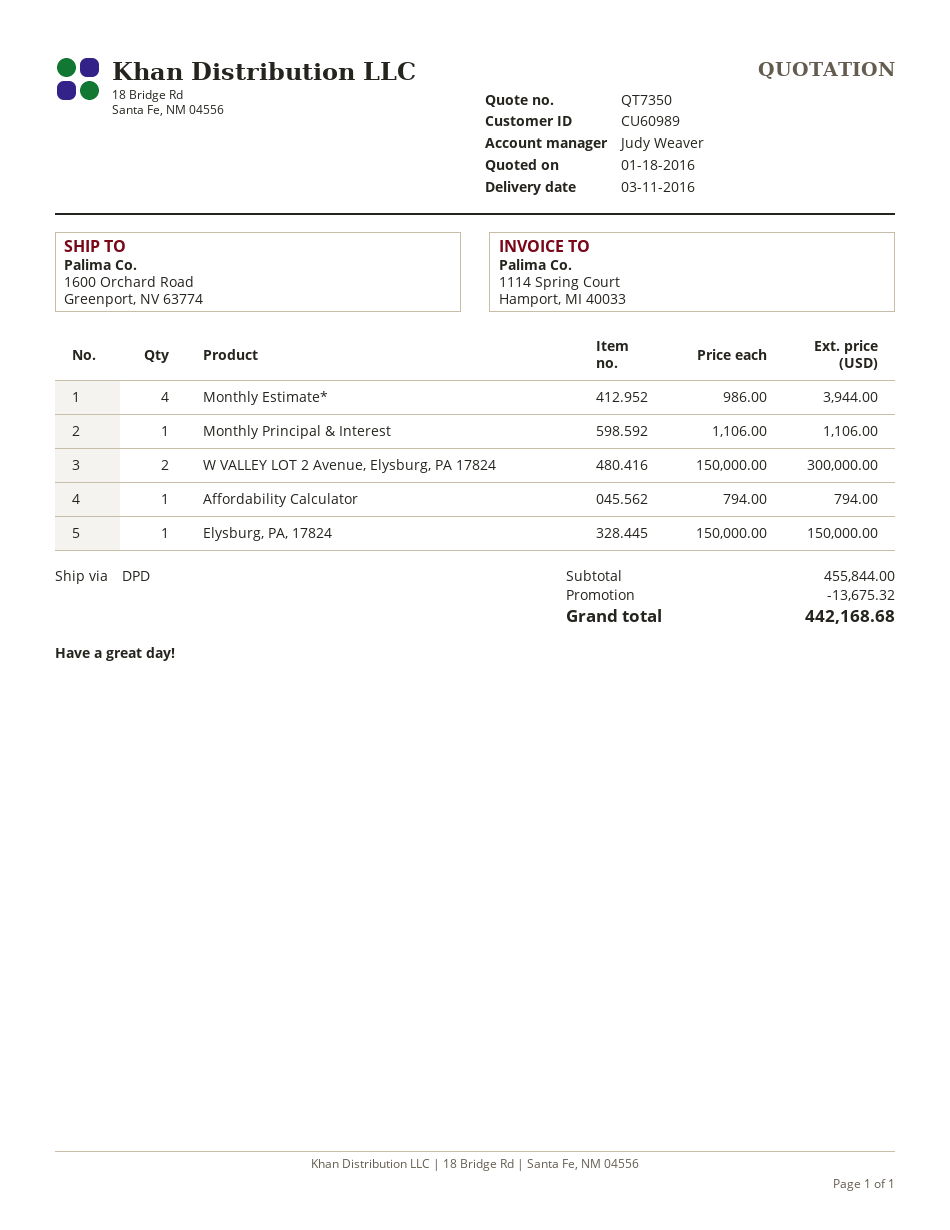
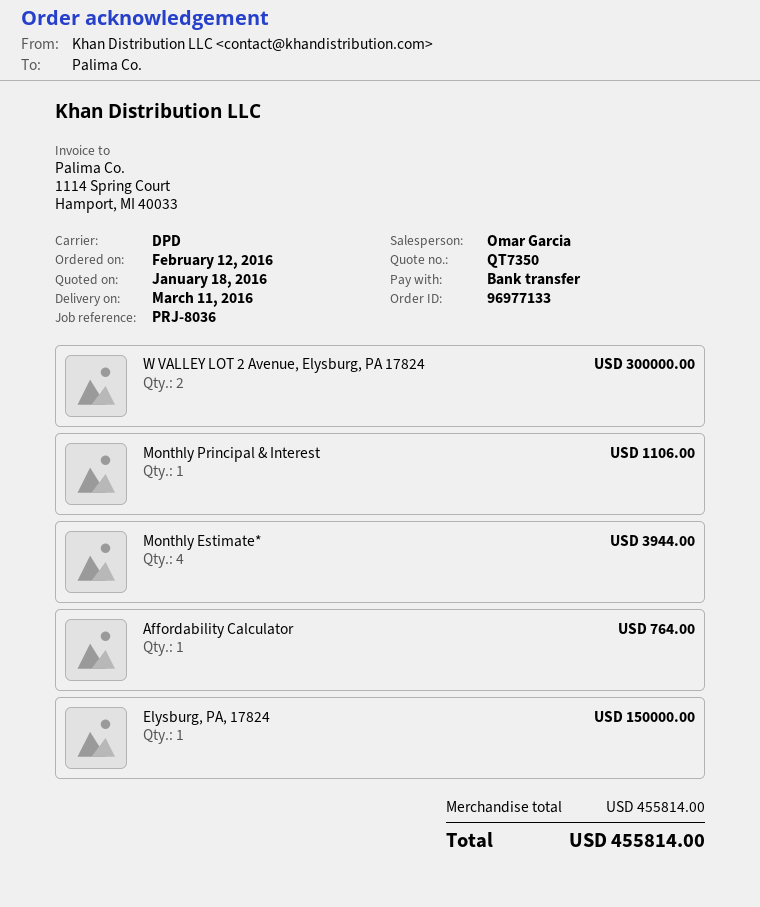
sales rep: Judy Weaver -> Omar Garcia
Affordability Calculator: 1 for 794.00 -> 1 for 764.00
subtotal: 455844.00 -> 455814.00
discount: 13675.32 -> none
total: 442168.68 -> 455814.00

